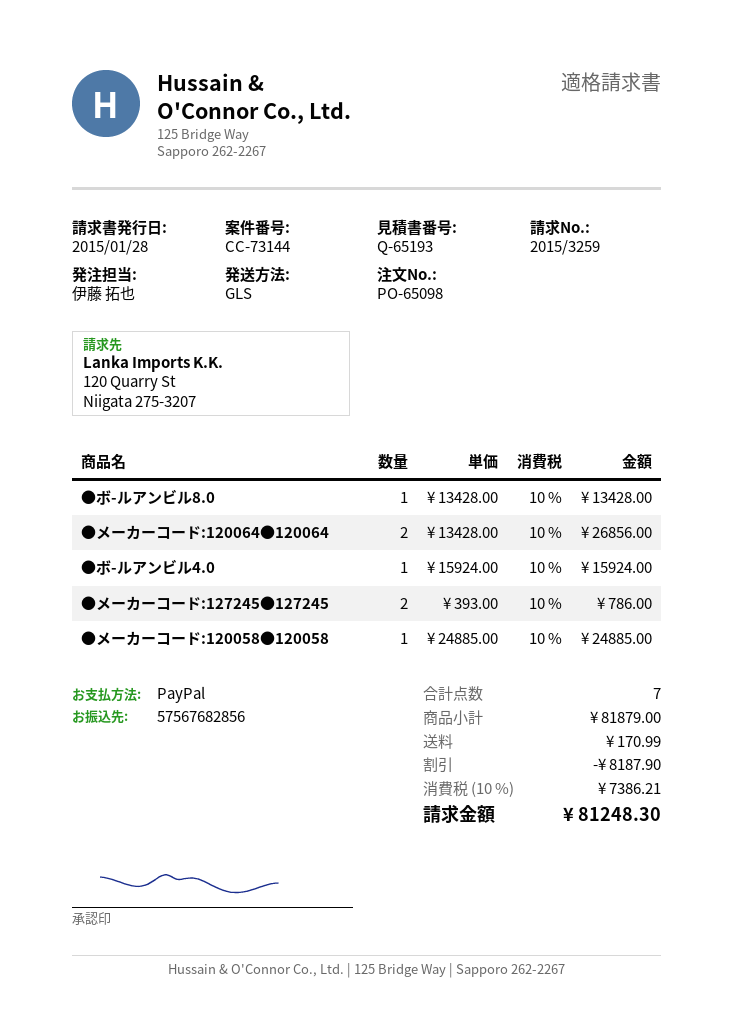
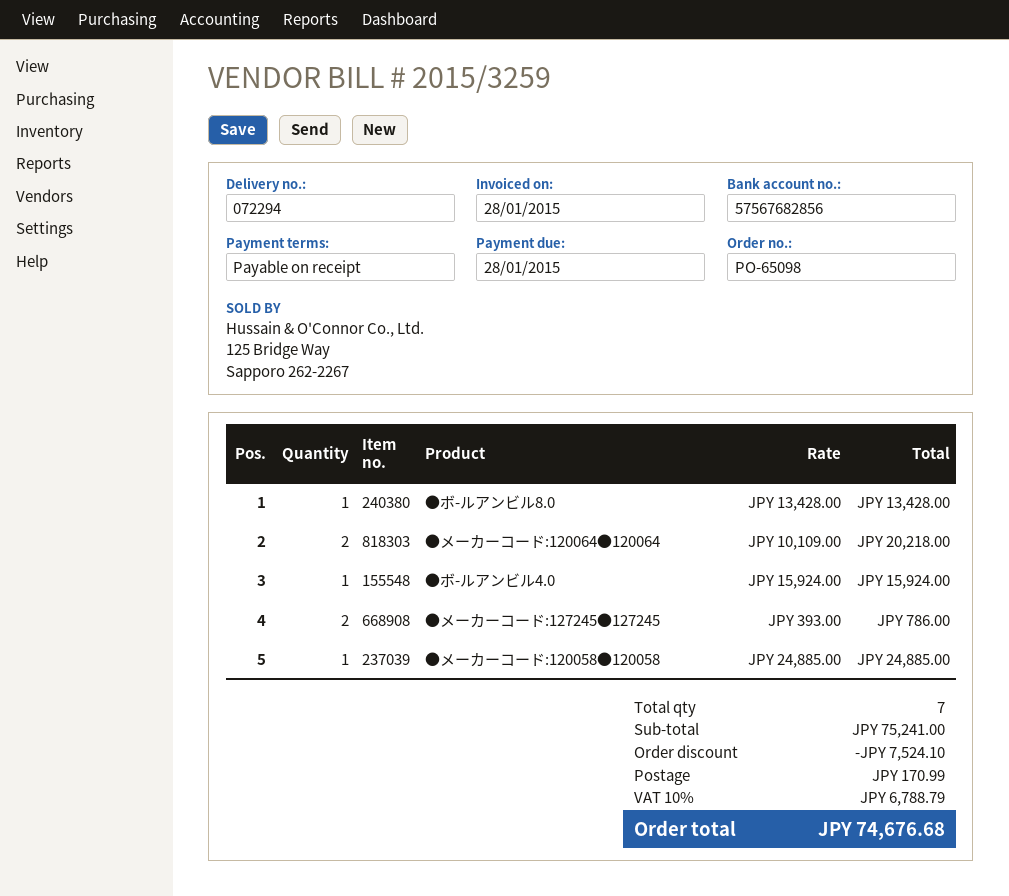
●メーカーコード:120064●120064: 2 x 13428.00 = 26856.00 -> 2 x 10109.00 = 20218.00
subtotal: 81879.00 -> 75241.00
discount: 8187.90 -> 7524.10
tax: 10% = 7386.21 -> 10% = 6788.79
total: 81248.30 -> 74676.68

